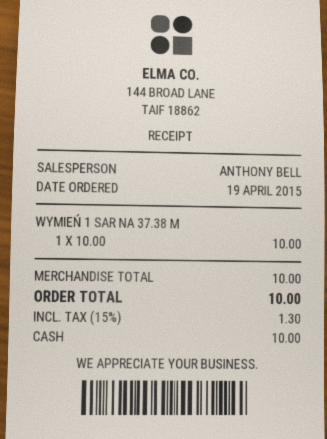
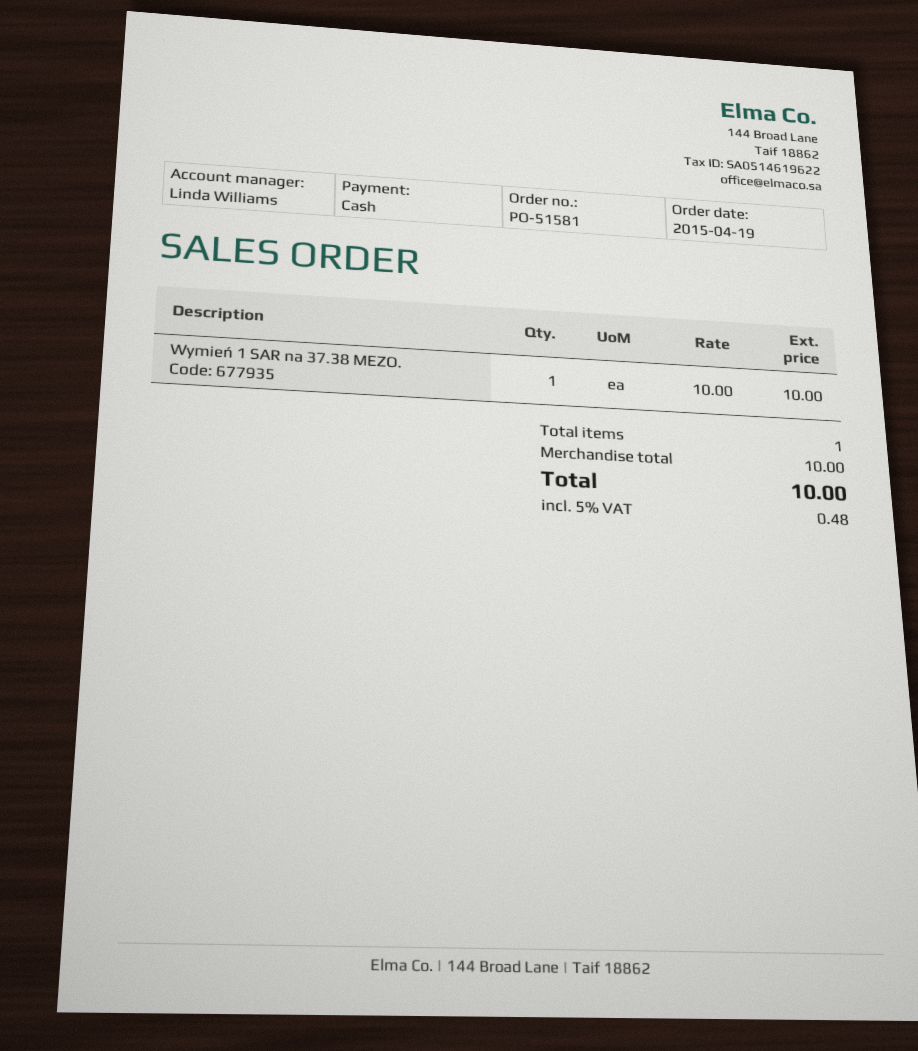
sales rep: ANTHONY BELL -> Linda Williams
tax: 15% = 1.30 -> 5% = 0.48

